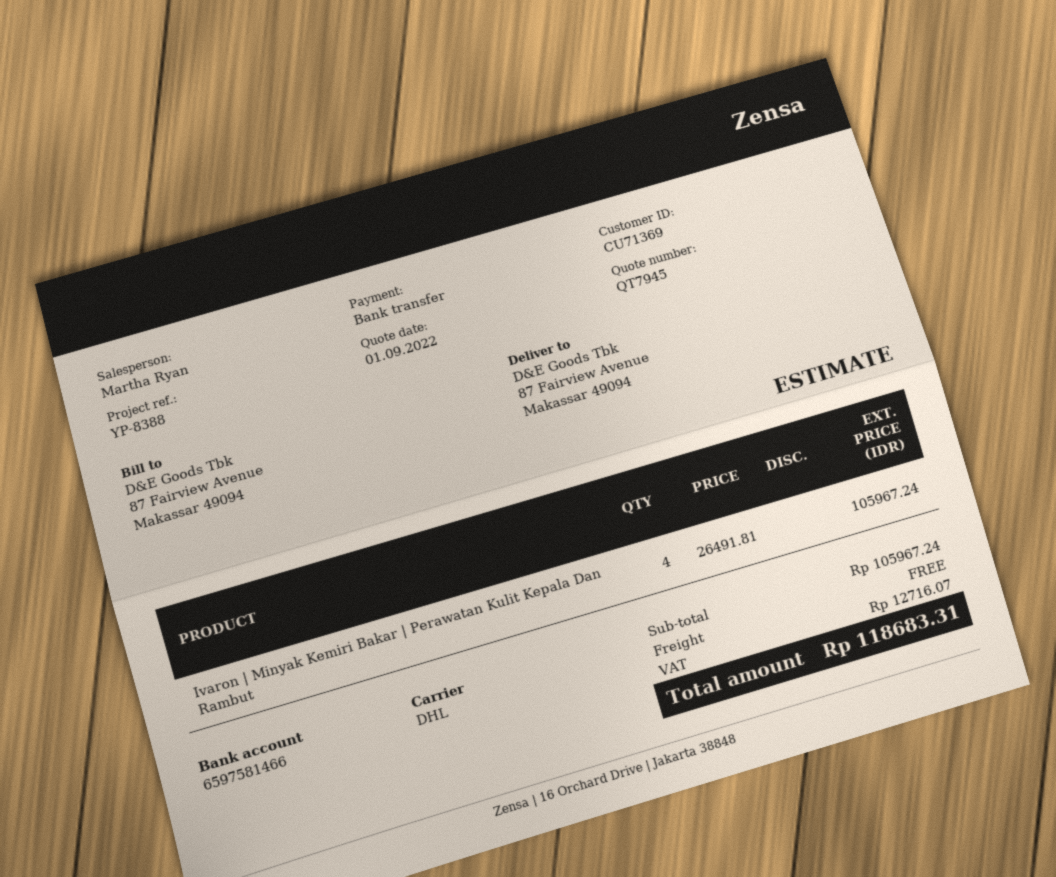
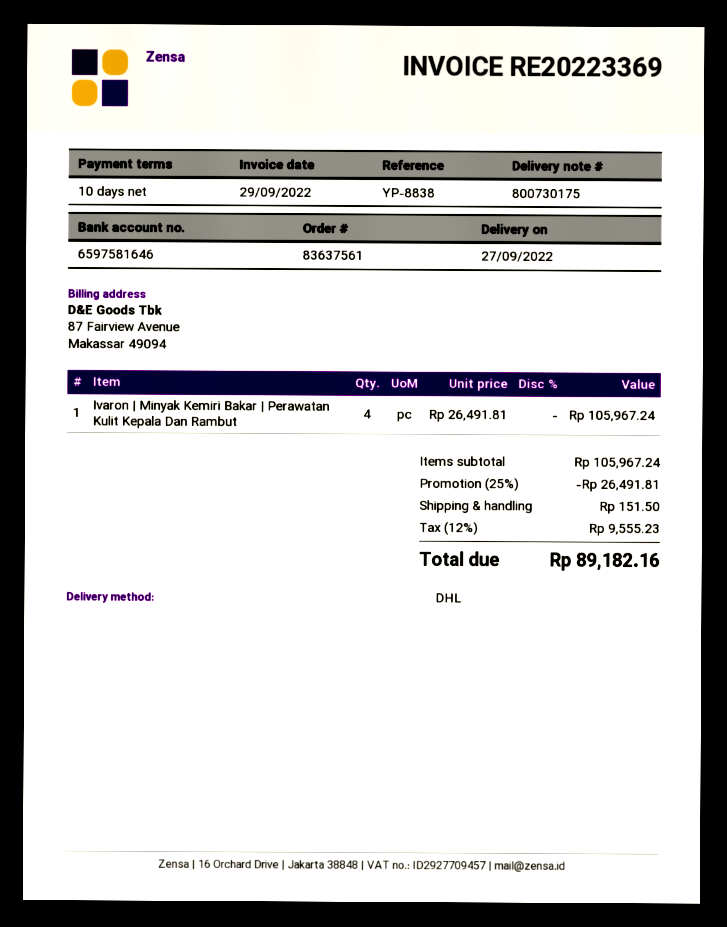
reference: YP-8388 -> YP-8838
bank account: 6597581466 -> 6597581646
discount: none -> 25% = 26491.81
shipping: 0.00 -> 151.50
tax: 12716.07 -> 9555.23
total: 118683.31 -> 89182.16

